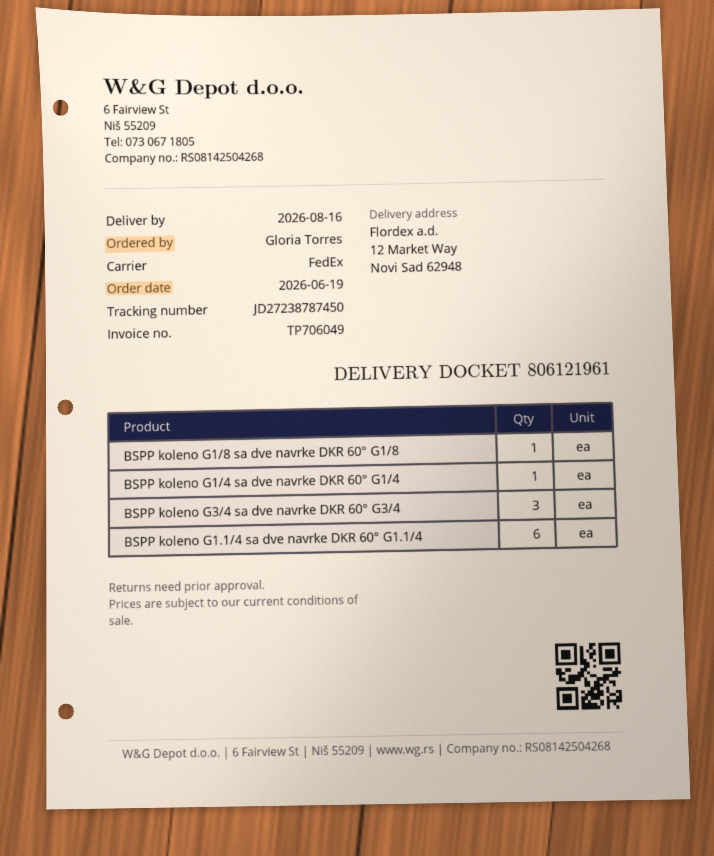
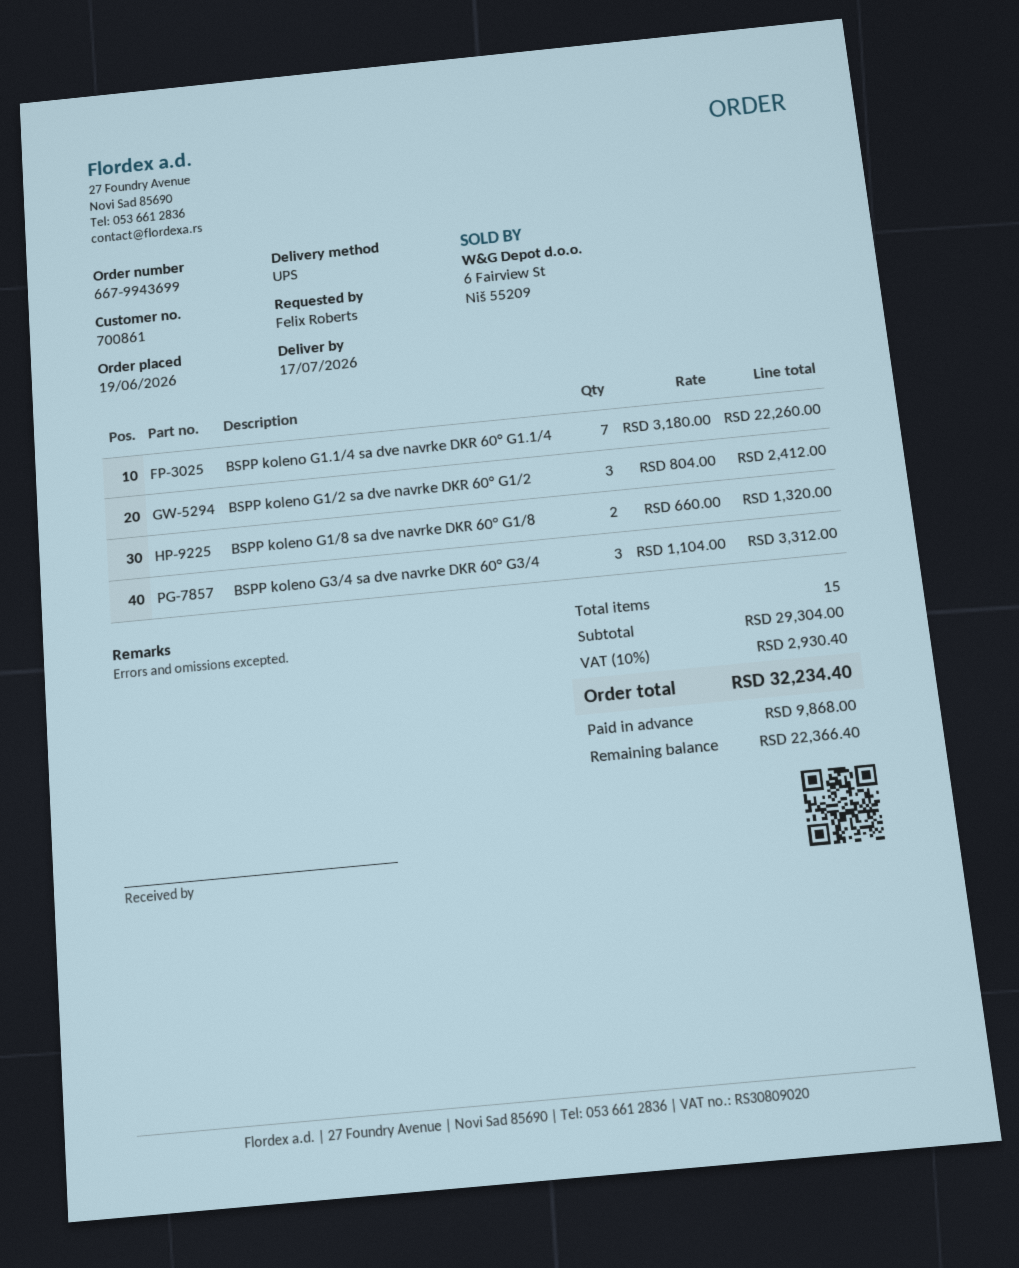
delivery date: 2026-08-16 -> 2026-07-17
ordered by: Gloria Torres -> Felix Roberts
shipping method: FedEx -> UPS
BSPP koleno G1/8 sa dve navrke DKR 60° G1/8: 1 -> 2
BSPP koleno G1/4 sa dve navrke DKR 60° G1/4: 1 -> none
BSPP koleno G1.1/4 sa dve navrke DKR 60° G1.1/4: 6 -> 7
BSPP koleno G1/2 sa dve navrke DKR 60° G1/2: none -> 3

